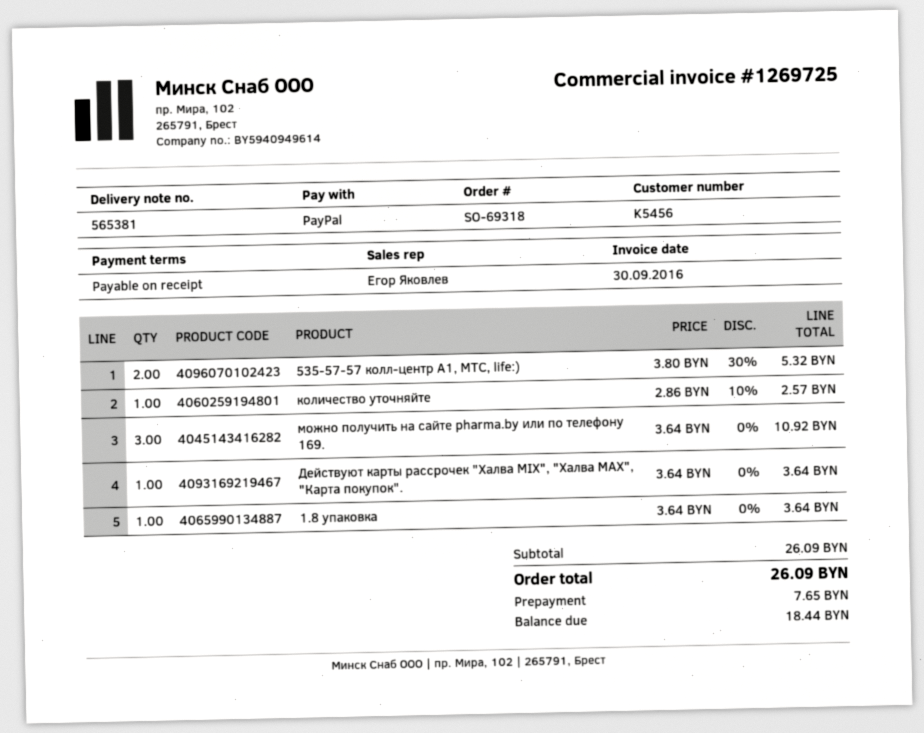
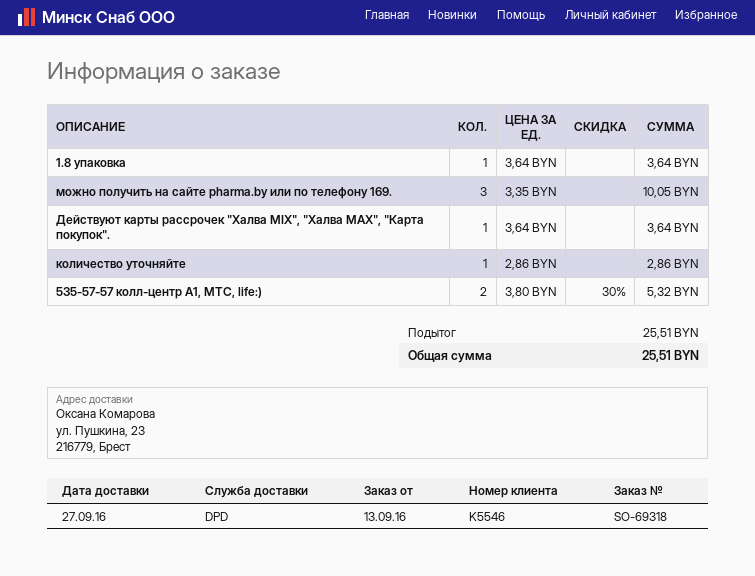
customer number: K5456 -> K5546
количество уточняйте: 1 x 2.86 - 10% = 2.57 -> 1 x 2.86 = 2.86
можно получить на сайте pharma.by или по телефону 169.: 3 x 3.64 = 10.92 -> 3 x 3.35 = 10.05
subtotal: 26.09 -> 25.51
total: 26.09 -> 25.51

